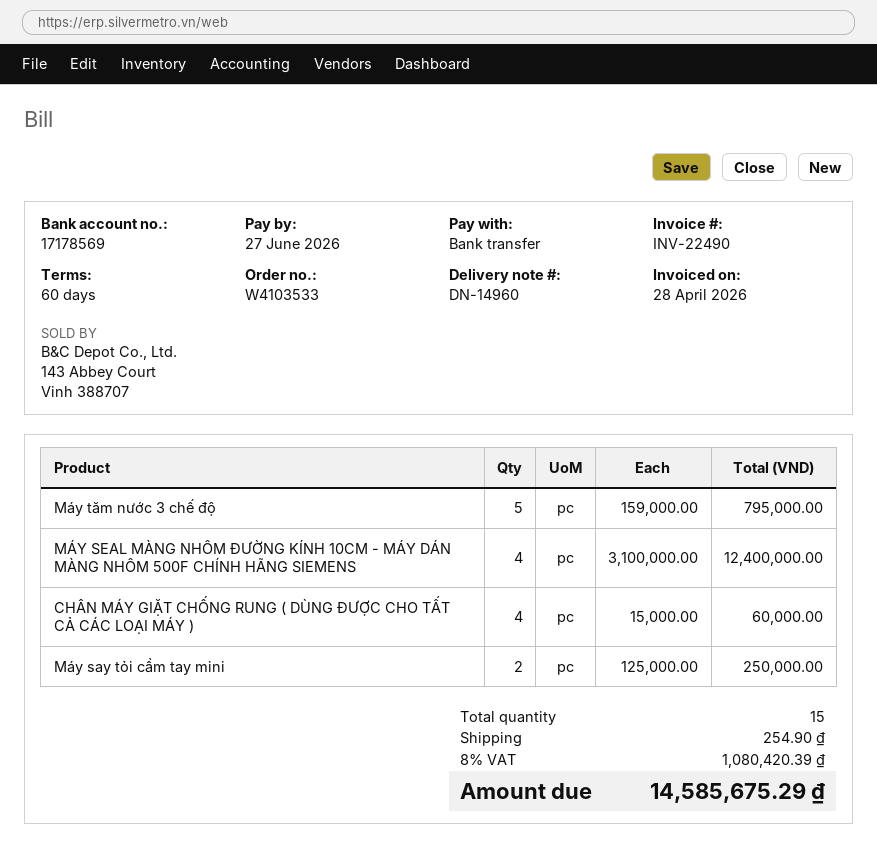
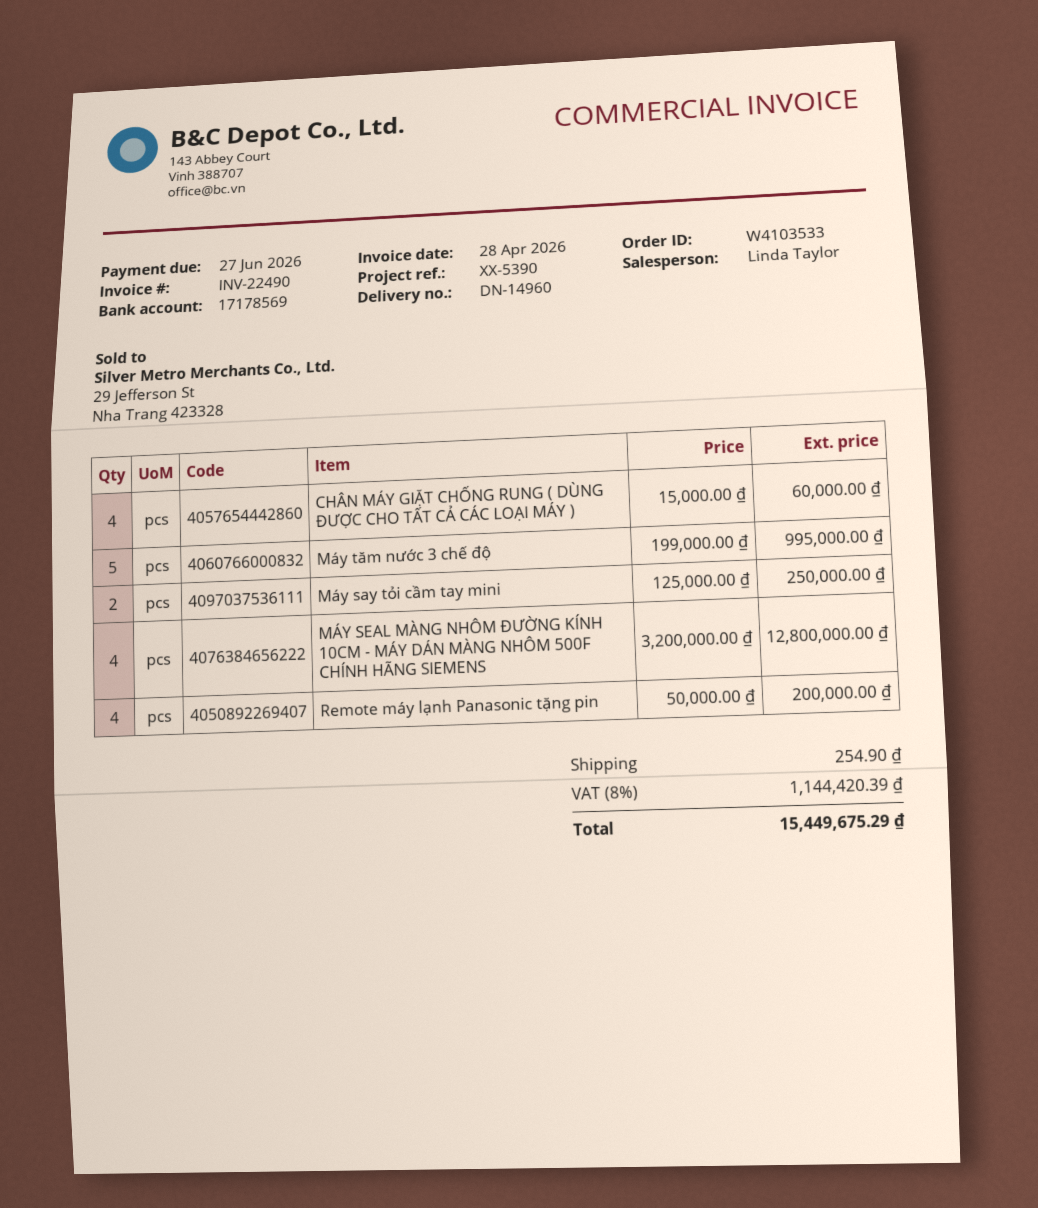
Máy tăm nước 3 chế độ: 5 x 159000.00 = 795000.00 -> 5 x 199000.00 = 995000.00
MÁY SEAL MÀNG NHÔM ĐƯỜNG KÍNH 10CM - MÁY DÁN MÀNG NHÔM 500F CHÍNH HÃNG SIEMENS: 4 x 3100000.00 = 12400000.00 -> 4 x 3200000.00 = 12800000.00
Remote máy lạnh Panasonic tặng pin: none -> 4 x 50000.00 = 200000.00
tax: 8% = 1080420.39 -> 8% = 1144420.39
total: 14585675.29 -> 15449675.29

